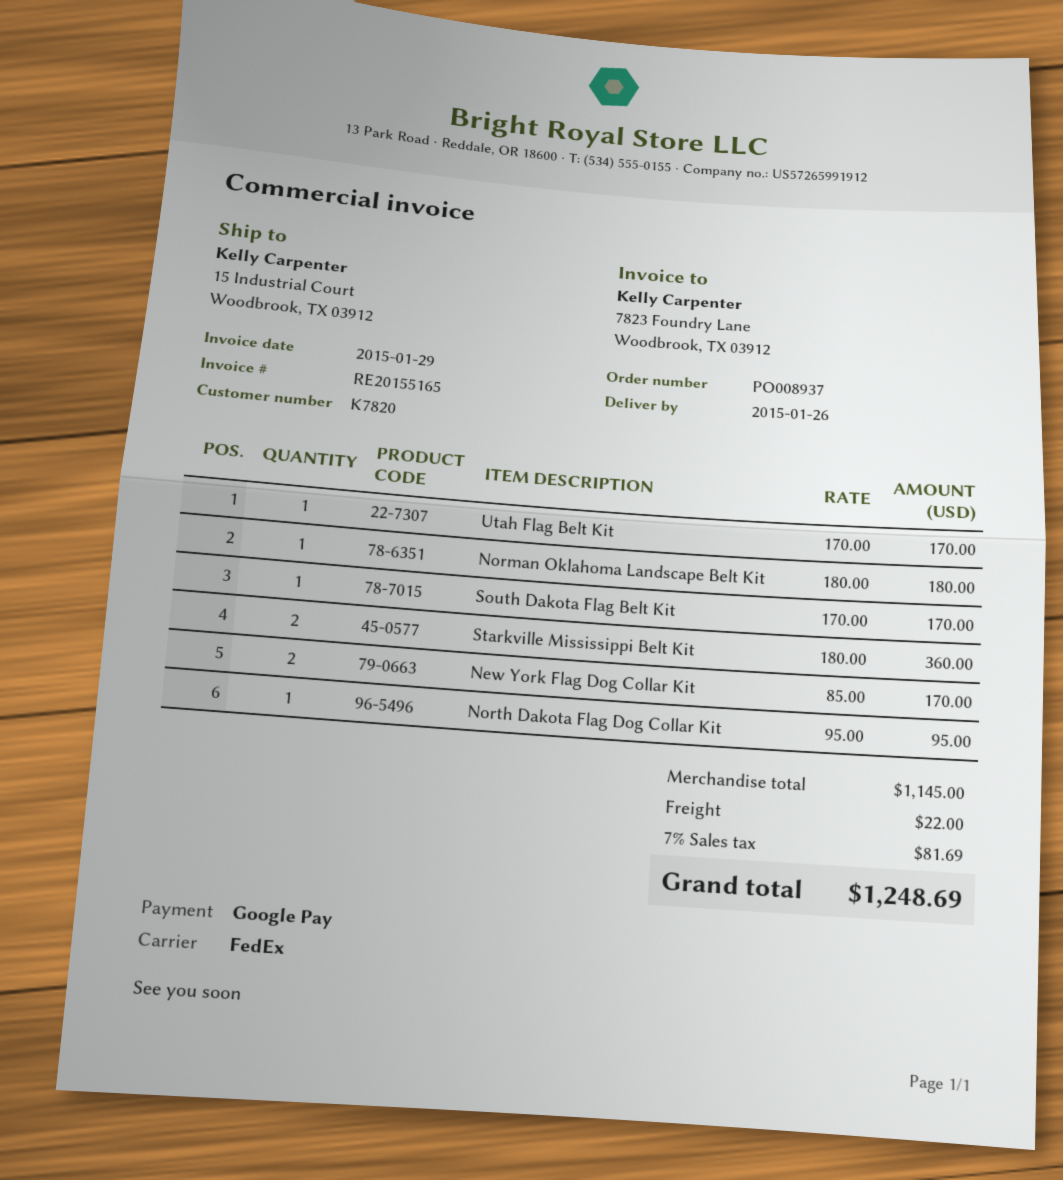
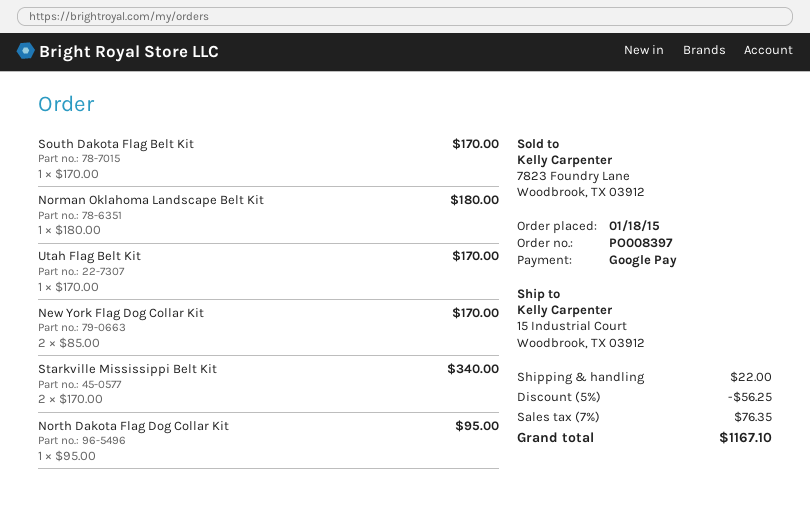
order number: PO008937 -> PO008397
Starkville Mississippi Belt Kit: 2 x 180.00 = 360.00 -> 2 x 170.00 = 340.00
discount: none -> 5% = 56.25
tax: 7% = 81.69 -> 7% = 76.35
total: 1248.69 -> 1167.10

